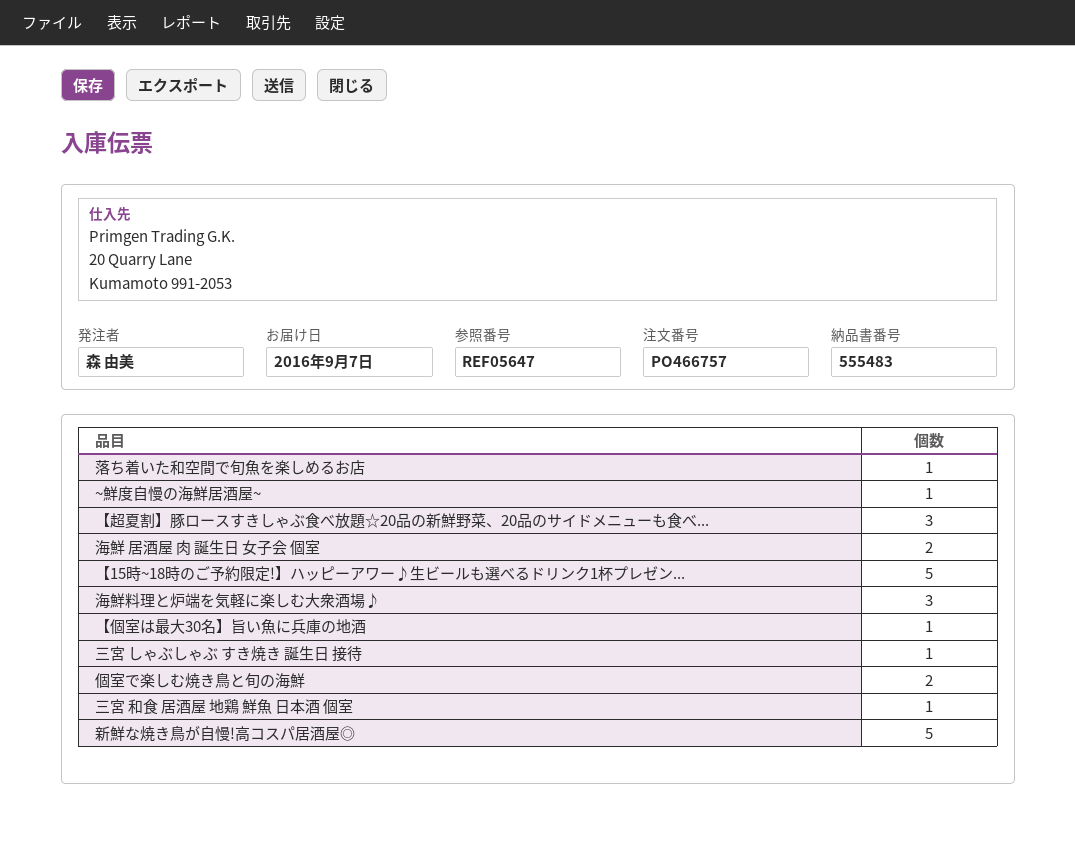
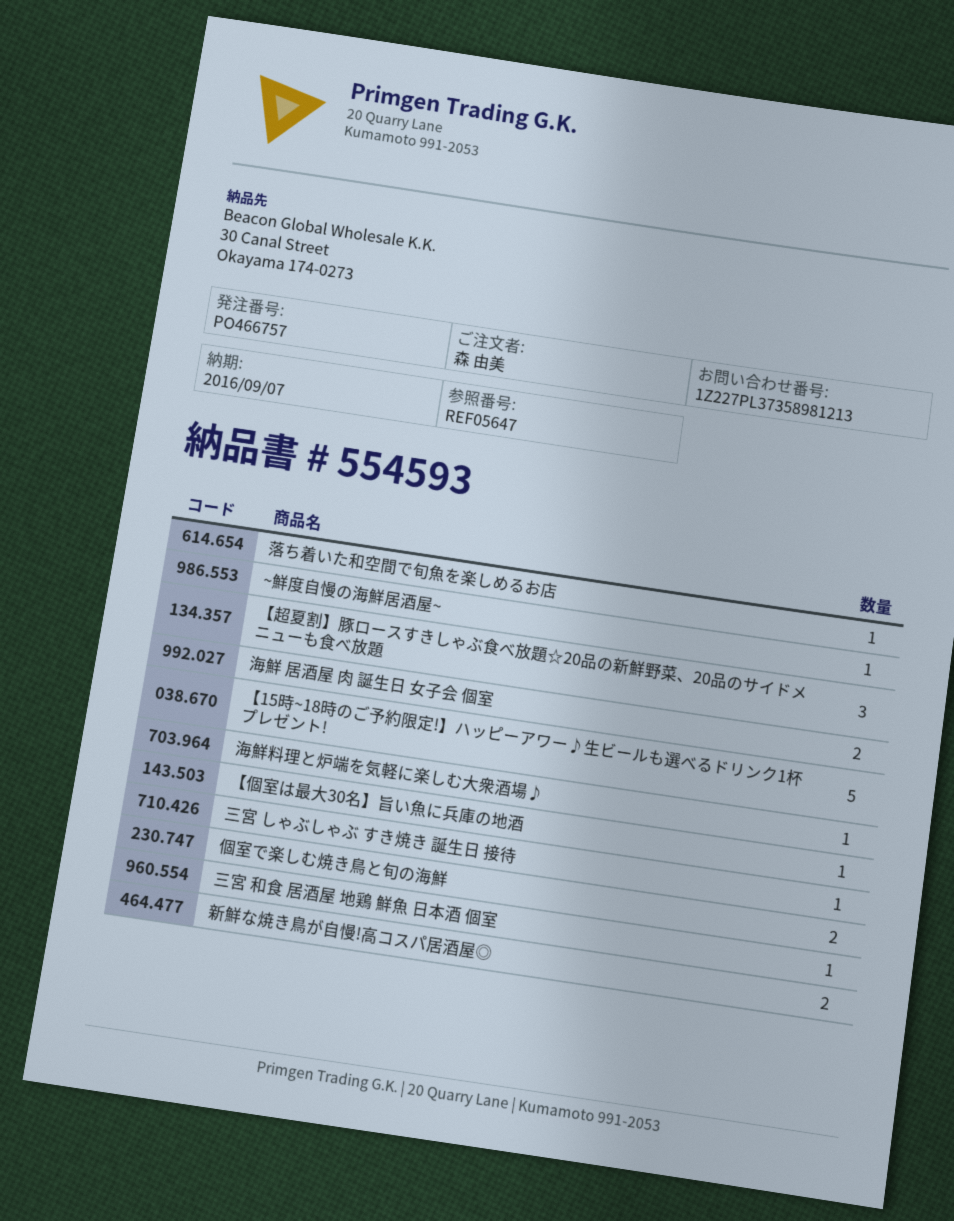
delivery note number: 555483 -> 554593
海鮮料理と炉端を気軽に楽しむ大衆酒場♪: 3 -> 1
新鮮な焼き鳥が自慢!高コスパ居酒屋◎: 5 -> 2

